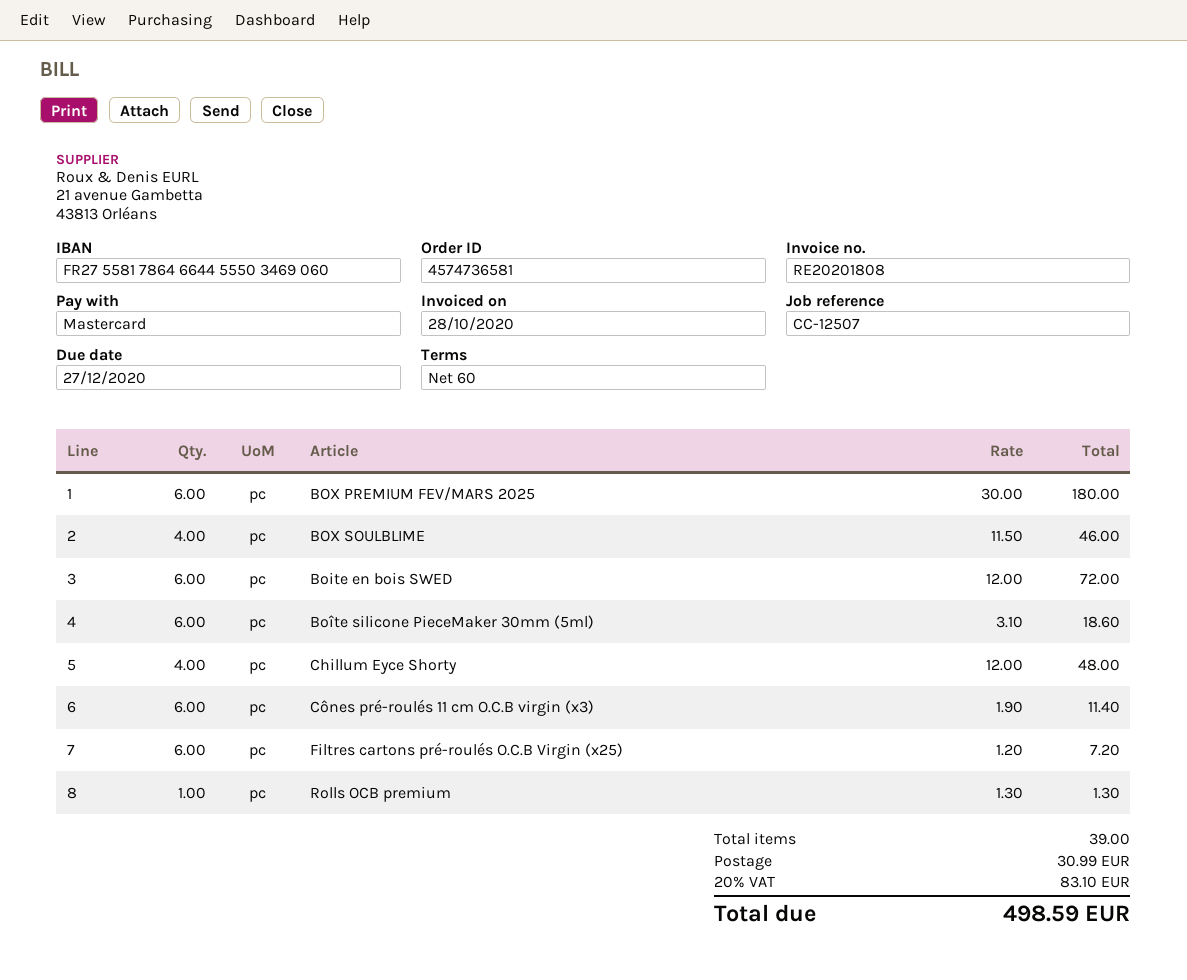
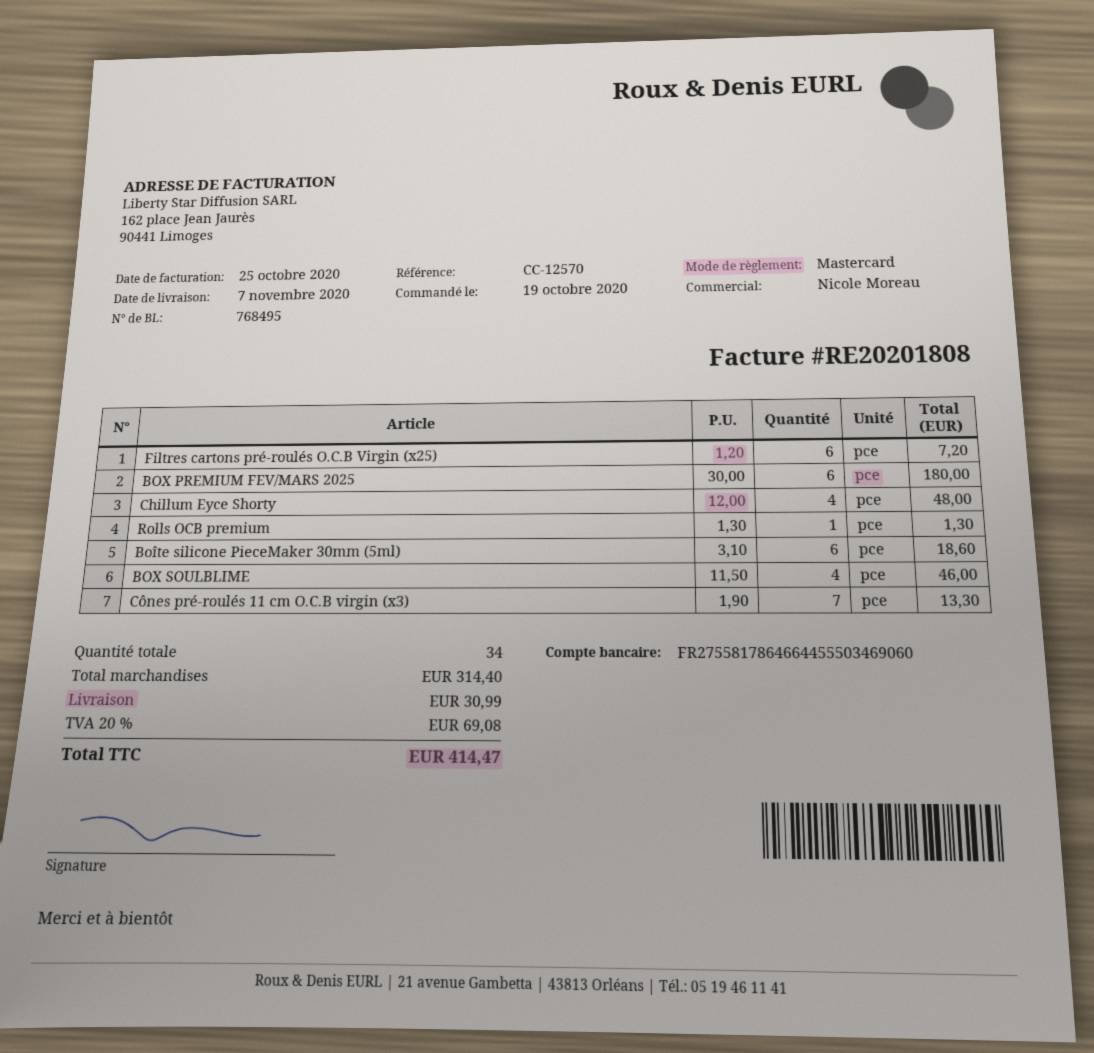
invoice date: 2020-10-28 -> 2020-10-25
reference: CC-12507 -> CC-12570
Boite en bois SWED: 6 x 12.00 = 72.00 -> none
Cônes pré-roulés 11 cm O.C.B virgin (x3): 6 x 1.90 = 11.40 -> 7 x 1.90 = 13.30
total quantity: 39 -> 34
tax: 20% = 83.10 -> 20% = 69.08
total: 498.59 -> 414.47

